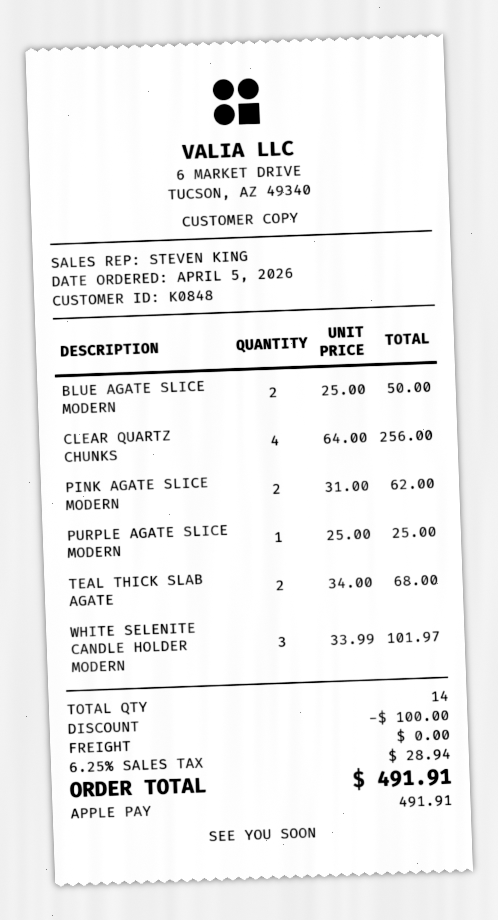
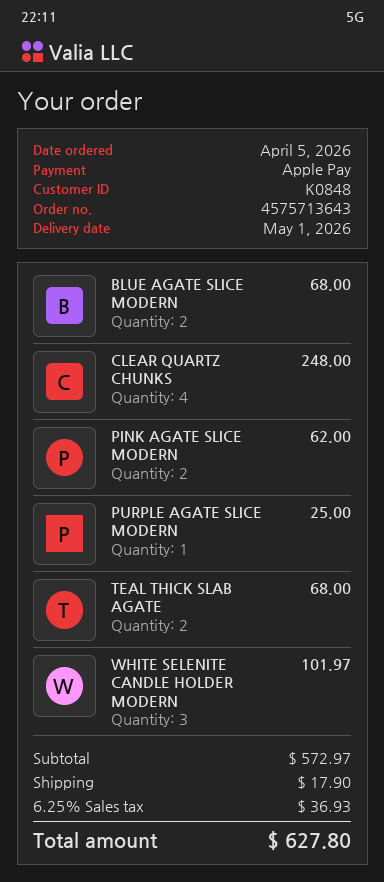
BLUE AGATE SLICE MODERN: 2 for 50.00 -> 2 for 68.00
CLEAR QUARTZ CHUNKS: 4 for 256.00 -> 4 for 248.00
discount: 100.00 -> none
shipping: 0.00 -> 17.90
tax: 6.25% = 28.94 -> 6.25% = 36.93
total: 491.91 -> 627.80

